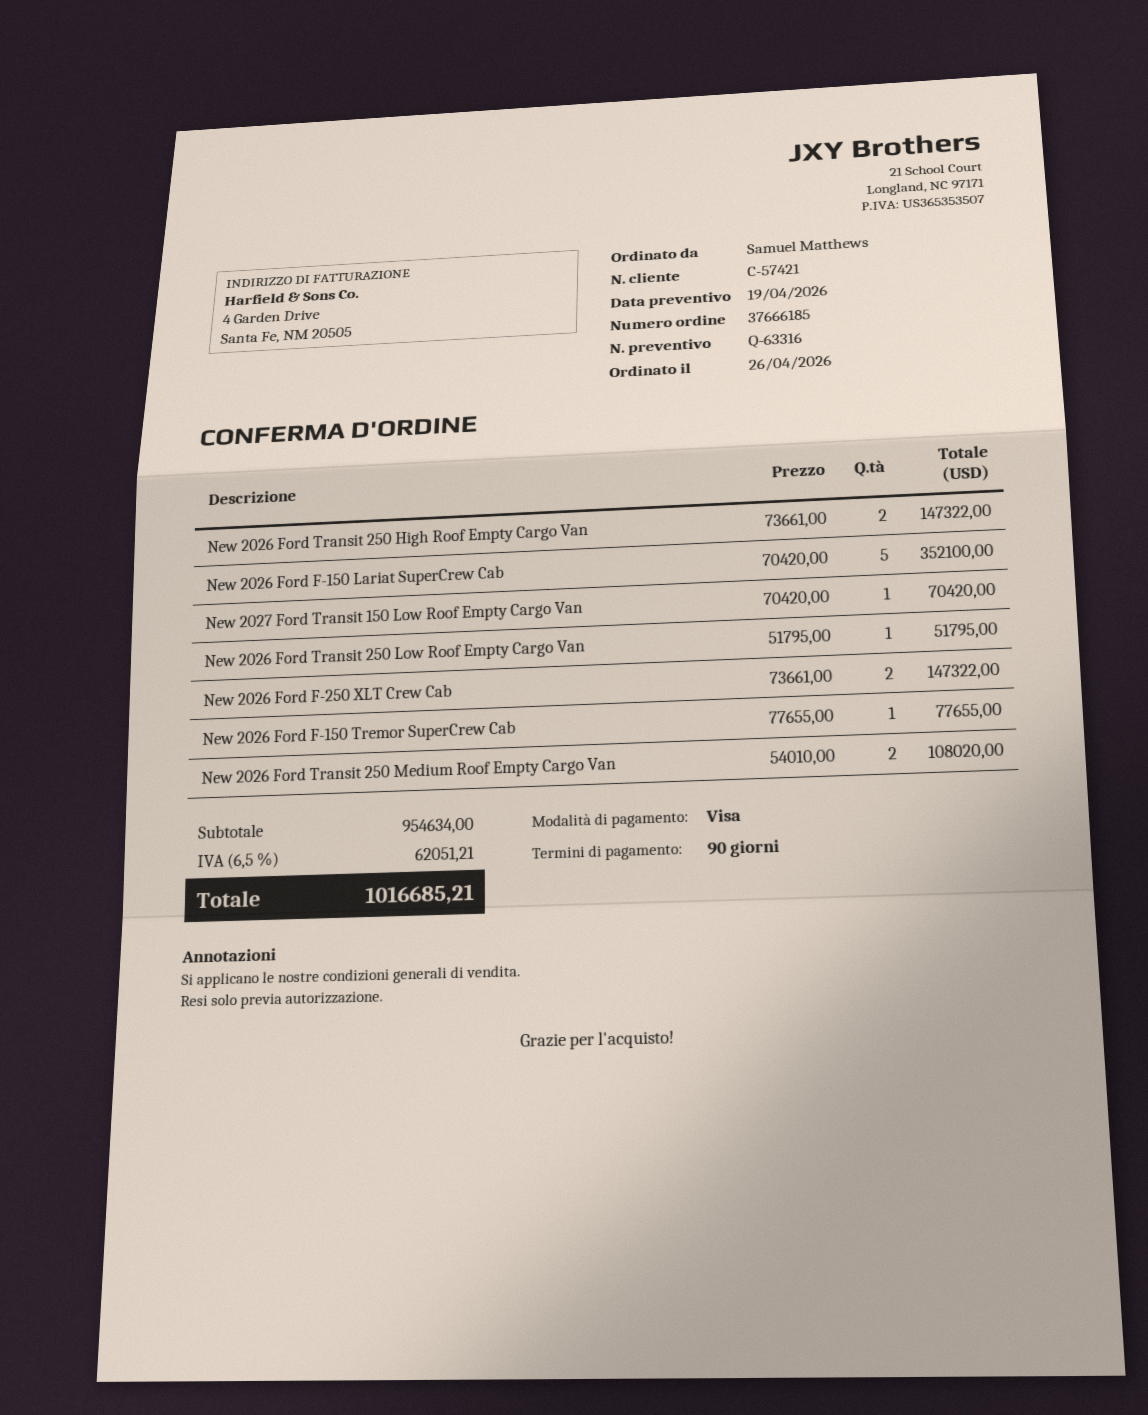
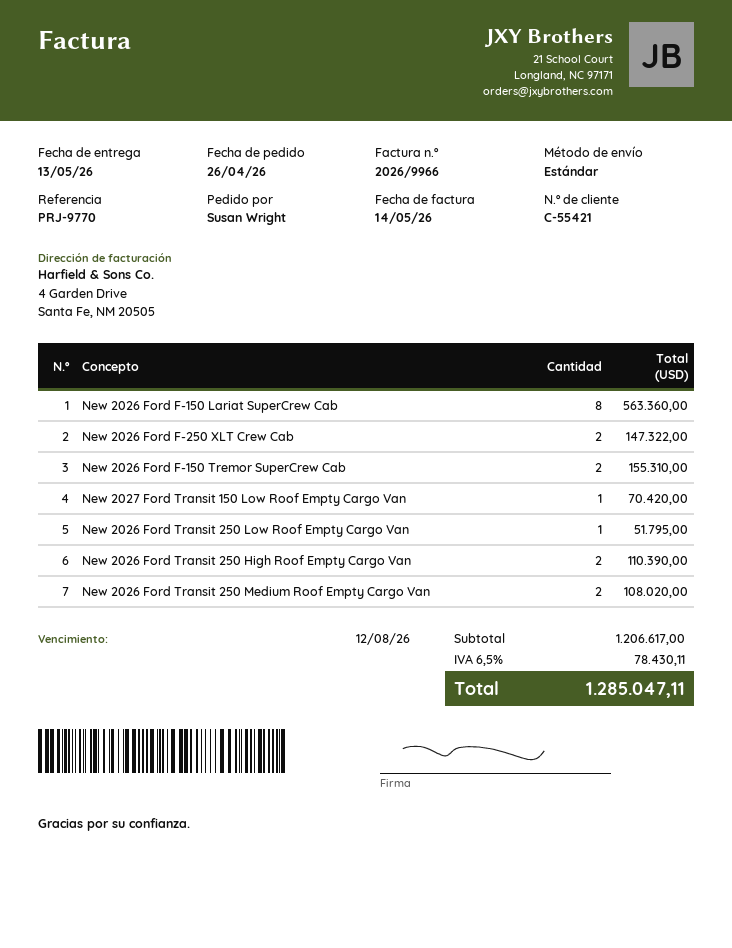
customer number: C-57421 -> C-55421
ordered by: Samuel Matthews -> Susan Wright
New 2026 Ford Transit 250 High Roof Empty Cargo Van: 2 for 147322.00 -> 2 for 110390.00
New 2026 Ford F-150 Lariat SuperCrew Cab: 5 for 352100.00 -> 8 for 563360.00
New 2026 Ford F-150 Tremor SuperCrew Cab: 1 for 77655.00 -> 2 for 155310.00
subtotal: 954634.00 -> 1206617.00
tax: 6.5% = 62051.21 -> 6.5% = 78430.11
total: 1016685.21 -> 1285047.11

